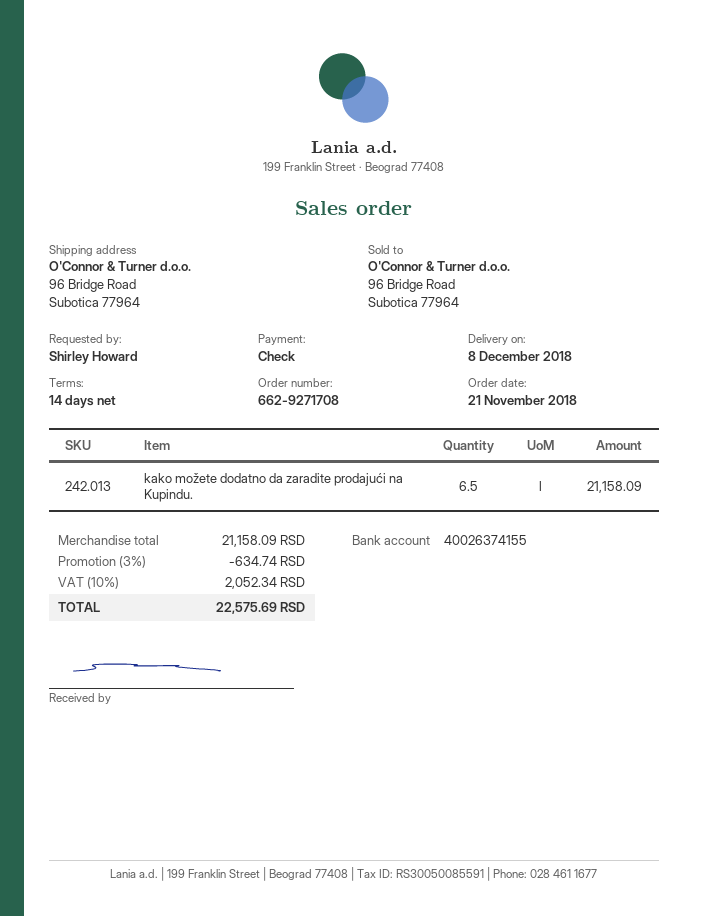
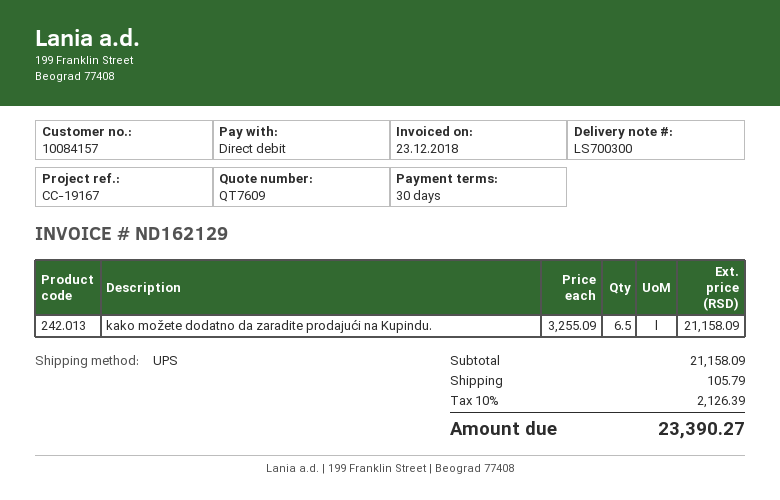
payment terms: 14 days -> 30 days
payment method: cheque -> direct debit
discount: 3% = 634.74 -> none
shipping: none -> 105.79
tax: 10% = 2052.34 -> 10% = 2126.39
total: 22575.69 -> 23390.27

